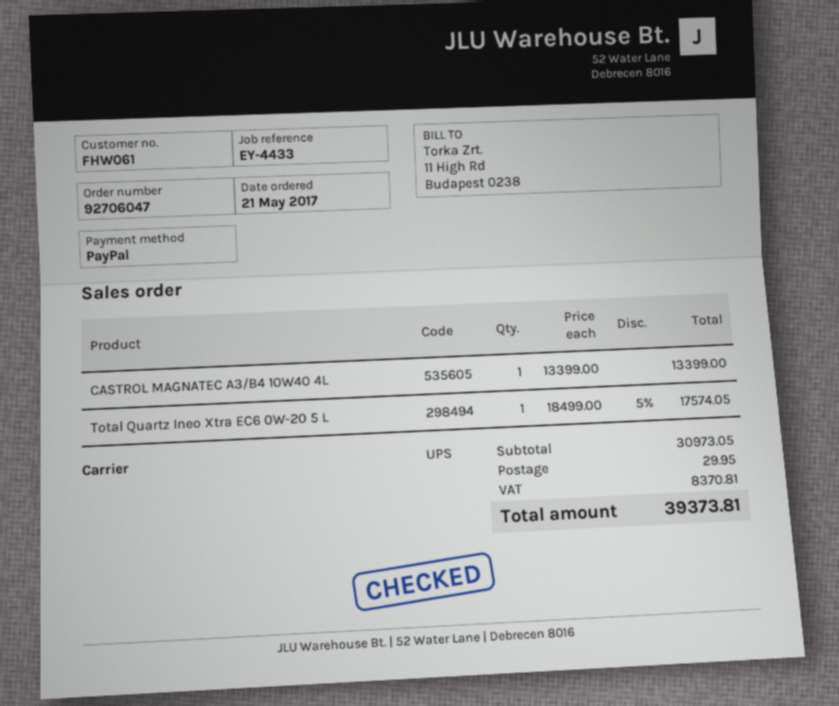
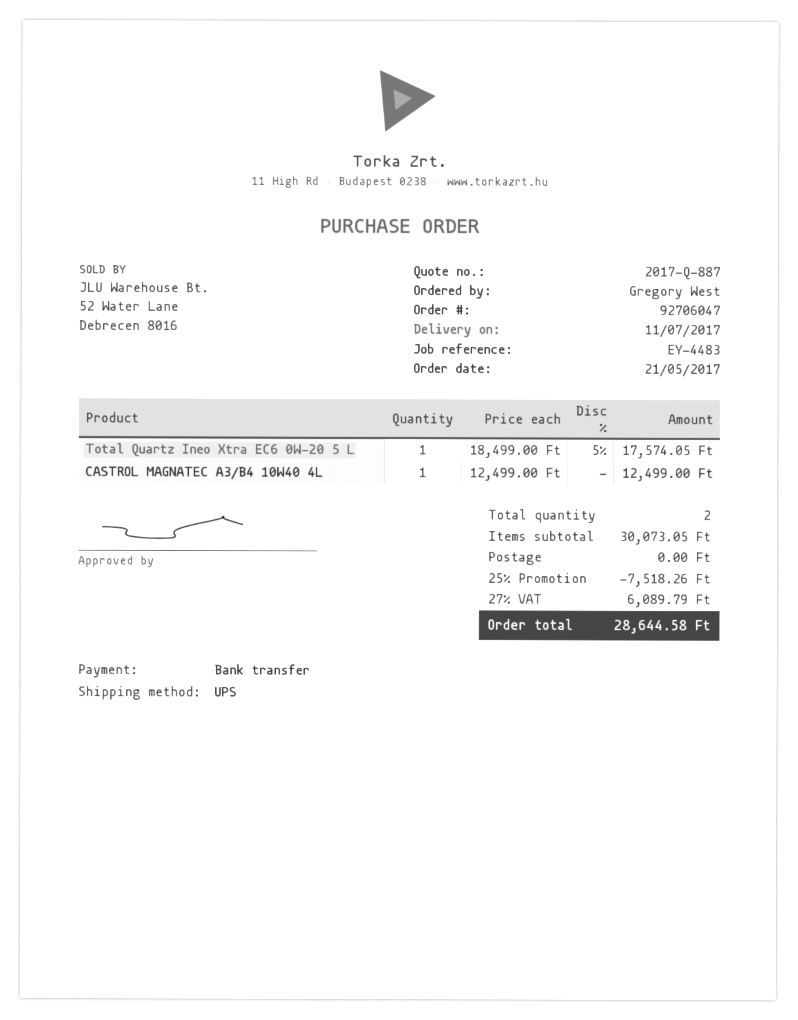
reference: EY-4433 -> EY-4483
payment method: PayPal -> bank transfer
CASTROL MAGNATEC A3/B4 10W40 4L: 1 x 13399.00 = 13399.00 -> 1 x 12499.00 = 12499.00
subtotal: 30973.05 -> 30073.05
discount: none -> 25% = 7518.26
shipping: 29.95 -> 0.00
tax: 8370.81 -> 6089.79
total: 39373.81 -> 28644.58

